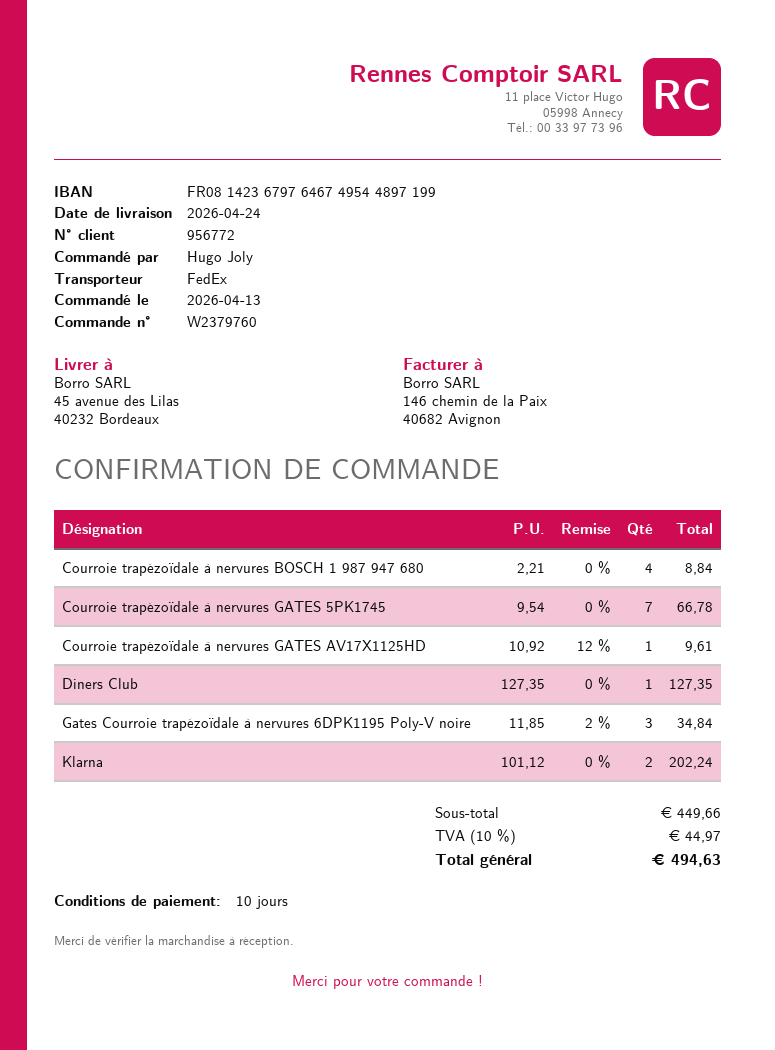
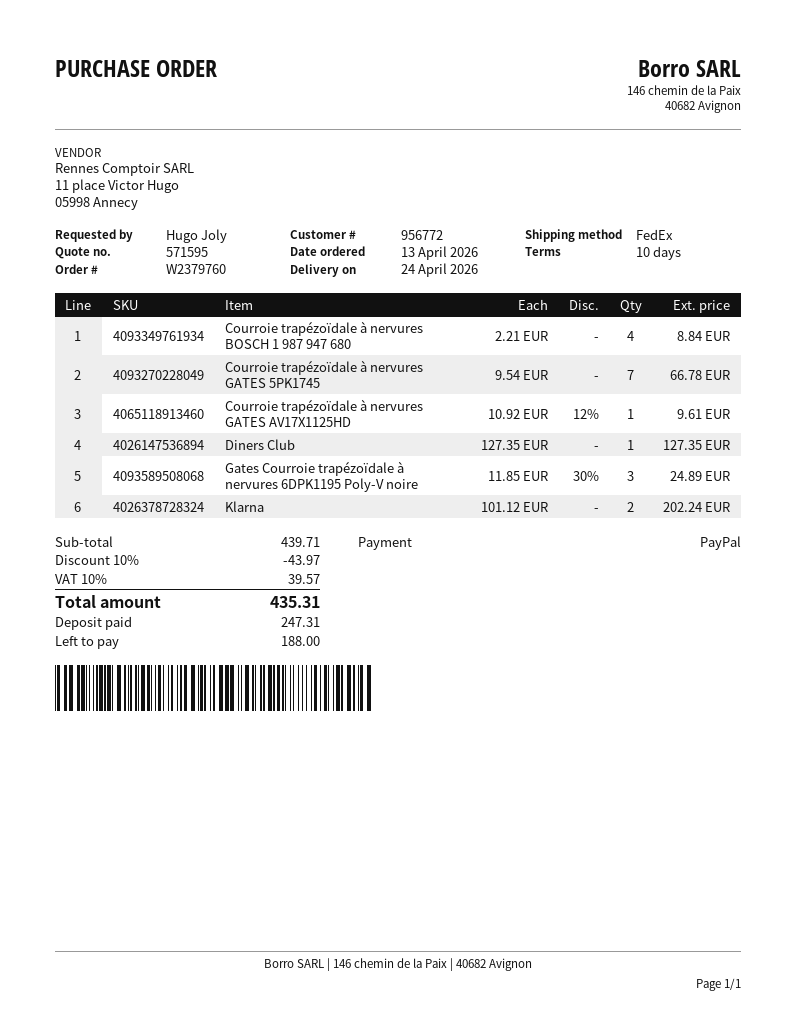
Gates Courroie trapézoïdale à nervures 6DPK1195 Poly-V noire: 3 x 11.85 - 2% = 34.84 -> 3 x 11.85 - 30% = 24.89
subtotal: 449.66 -> 439.71
discount: none -> 10% = 43.97
tax: 10% = 44.97 -> 10% = 39.57
total: 494.63 -> 435.31

